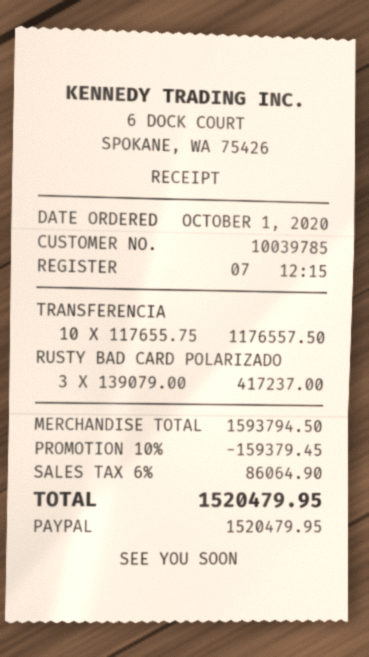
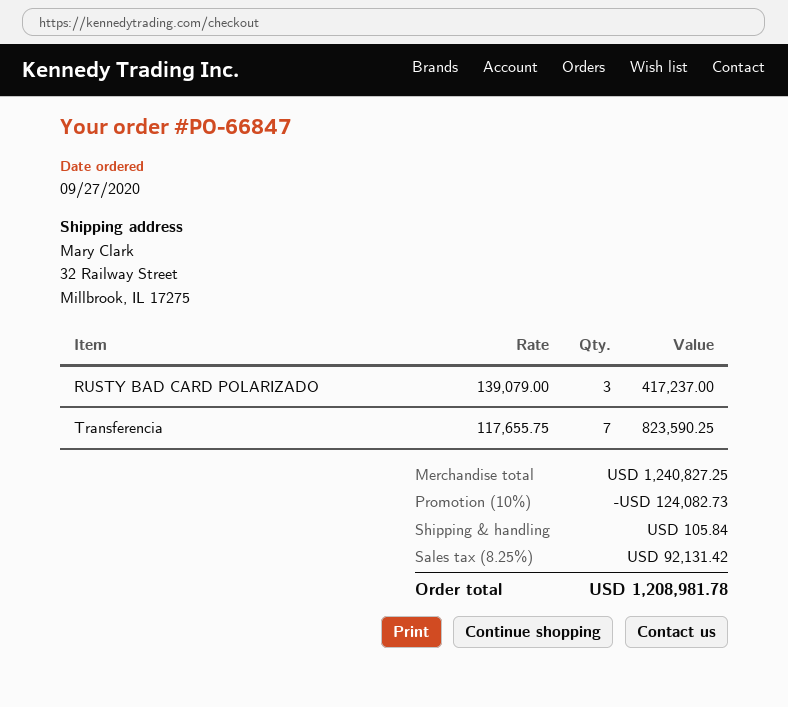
order date: 2020-10-01 -> 2020-09-27
TRANSFERENCIA: 10 x 117655.75 = 1176557.50 -> 7 x 117655.75 = 823590.25
subtotal: 1593794.50 -> 1240827.25
discount: 10% = 159379.45 -> 10% = 124082.73
shipping: none -> 105.84
tax: 6% = 86064.90 -> 8.25% = 92131.42
total: 1520479.95 -> 1208981.78

